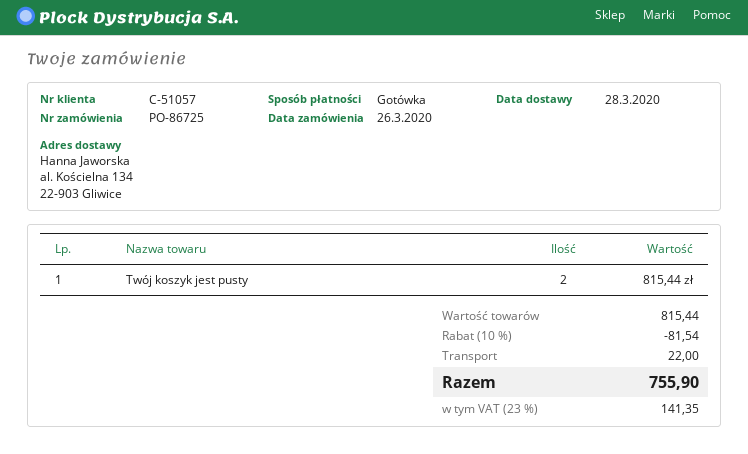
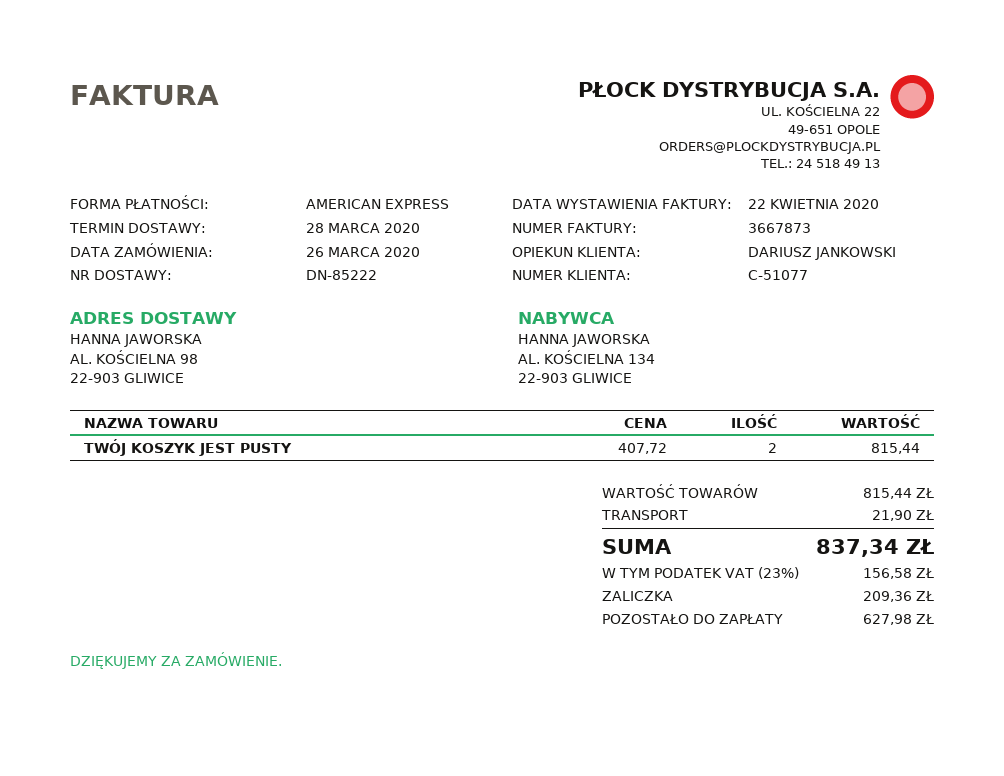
customer number: C-51057 -> C-51077
payment method: cash -> American Express
ship to: al. Kościelna 134, 22-903 Gliwice -> AL. KOŚCIELNA 98, 22-903 GLIWICE
discount: 10% = 81.54 -> none
shipping: 22.00 -> 21.90
tax: 23% = 141.35 -> 23% = 156.58
total: 755.90 -> 837.34

